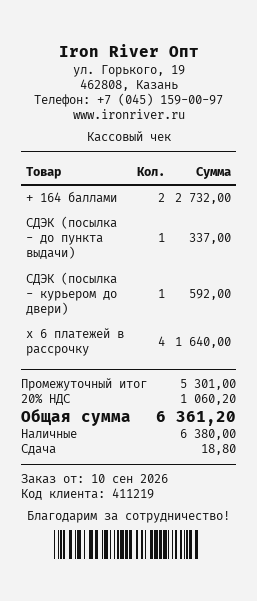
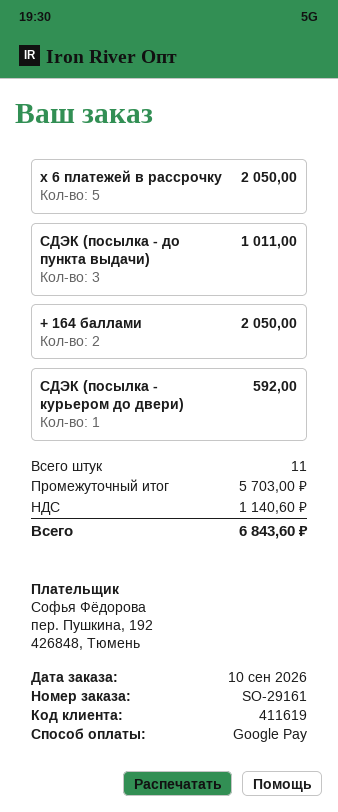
customer number: 411219 -> 411619
payment method: cash -> Google Pay
+ 164 баллами: 2 for 2732.00 -> 2 for 2050.00
СДЭК (посылка - до пункта выдачи): 1 for 337.00 -> 3 for 1011.00
х 6 платежей в рассрочку: 4 for 1640.00 -> 5 for 2050.00
subtotal: 5301.00 -> 5703.00
tax: 1060.20 -> 1140.60
total: 6361.20 -> 6843.60

